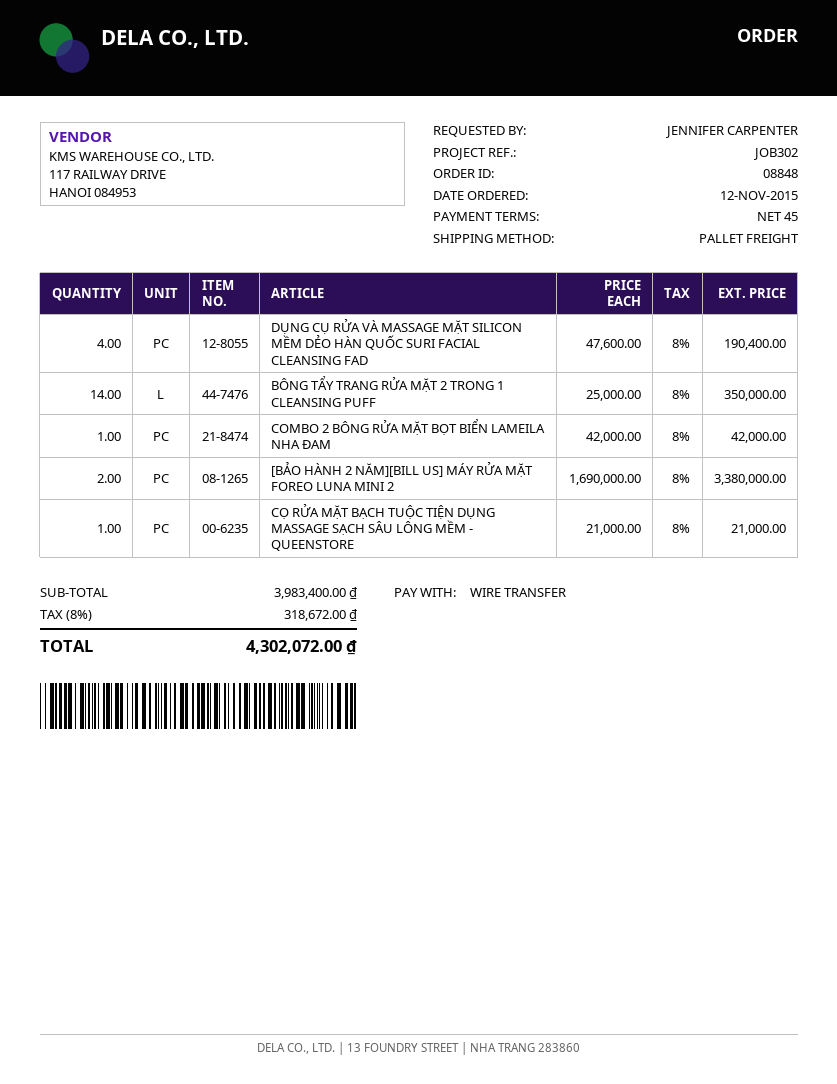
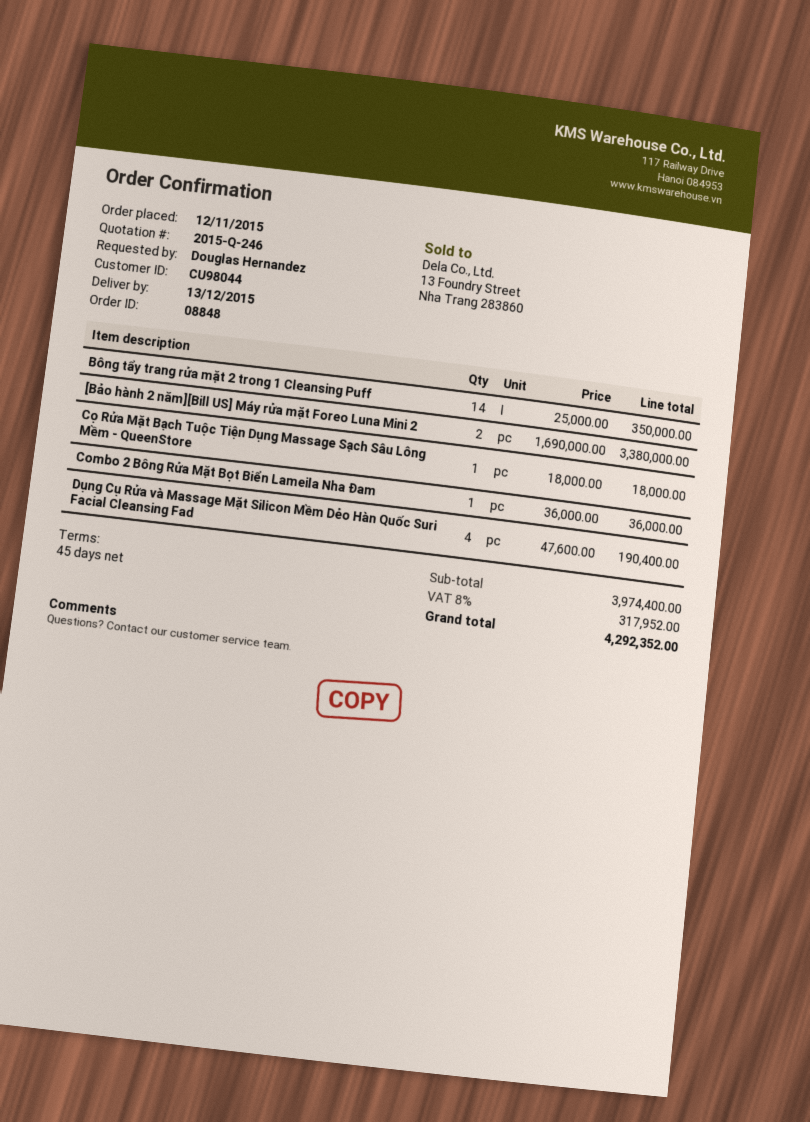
ordered by: JENNIFER CARPENTER -> Douglas Hernandez
COMBO 2 BÔNG RỬA MẶT BỌT BIỂN LAMEILA NHA ĐAM: 1 x 42000.00 = 42000.00 -> 1 x 36000.00 = 36000.00
CỌ RỬA MẶT BẠCH TUỘC TIỆN DỤNG MASSAGE SẠCH SÂU LÔNG MỀM - QUEENSTORE: 1 x 21000.00 = 21000.00 -> 1 x 18000.00 = 18000.00
subtotal: 3983400.00 -> 3974400.00
tax: 8% = 318672.00 -> 8% = 317952.00
total: 4302072.00 -> 4292352.00

